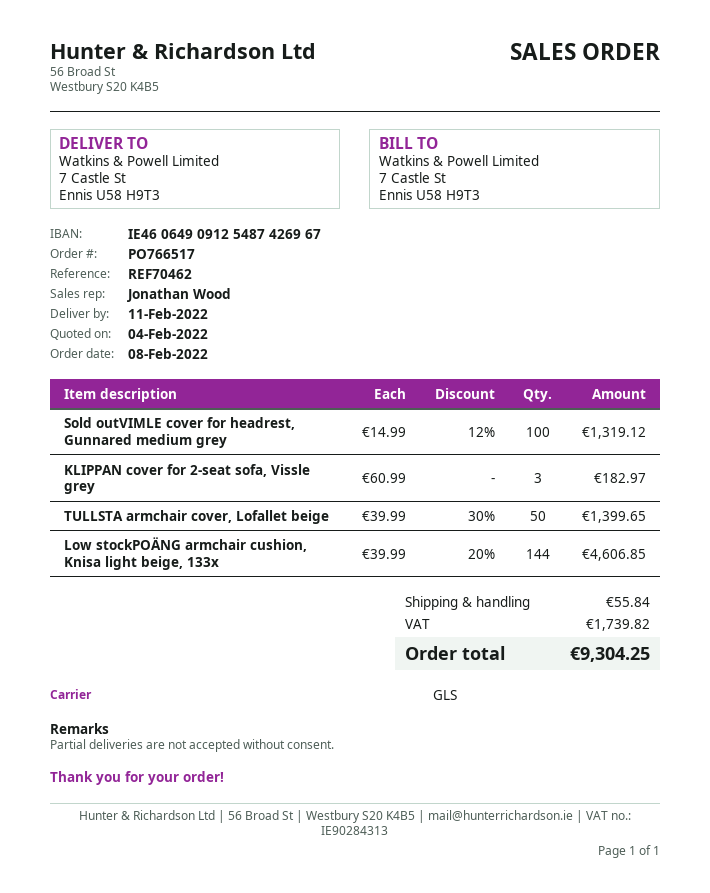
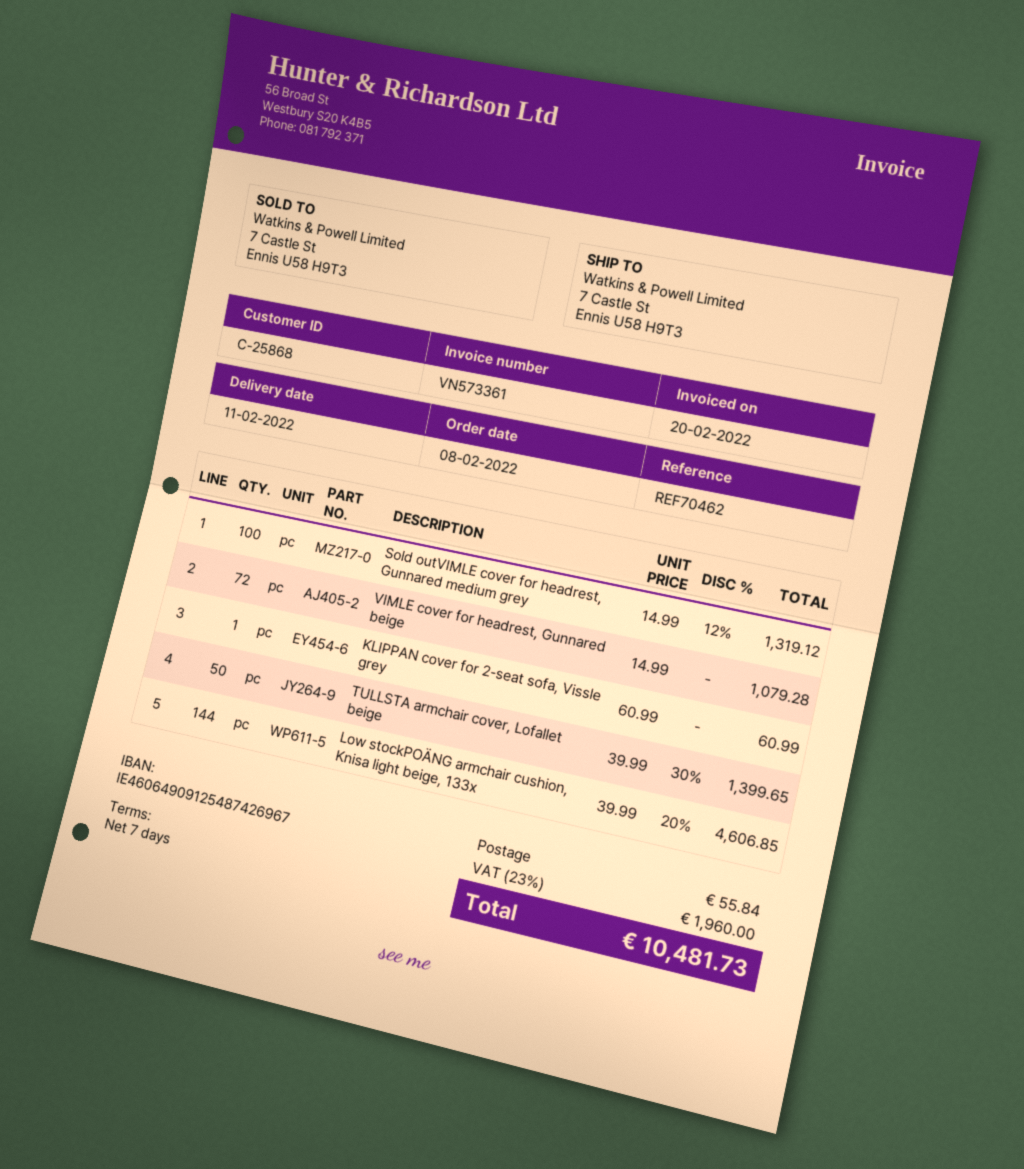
KLIPPAN cover for 2-seat sofa, Vissle grey: 3 x 60.99 = 182.97 -> 1 x 60.99 = 60.99
VIMLE cover for headrest, Gunnared beige: none -> 72 x 14.99 = 1079.28
tax: 1739.82 -> 1960.00
total: 9304.25 -> 10481.73

